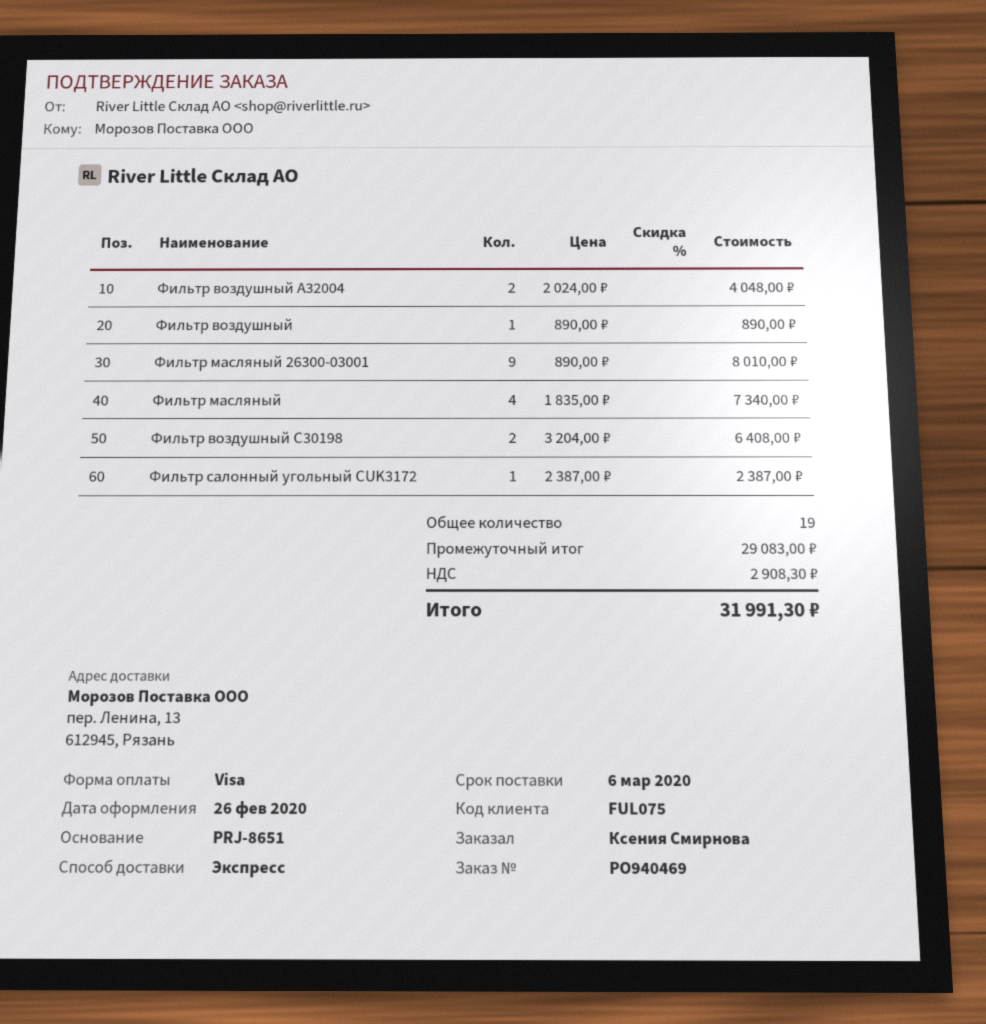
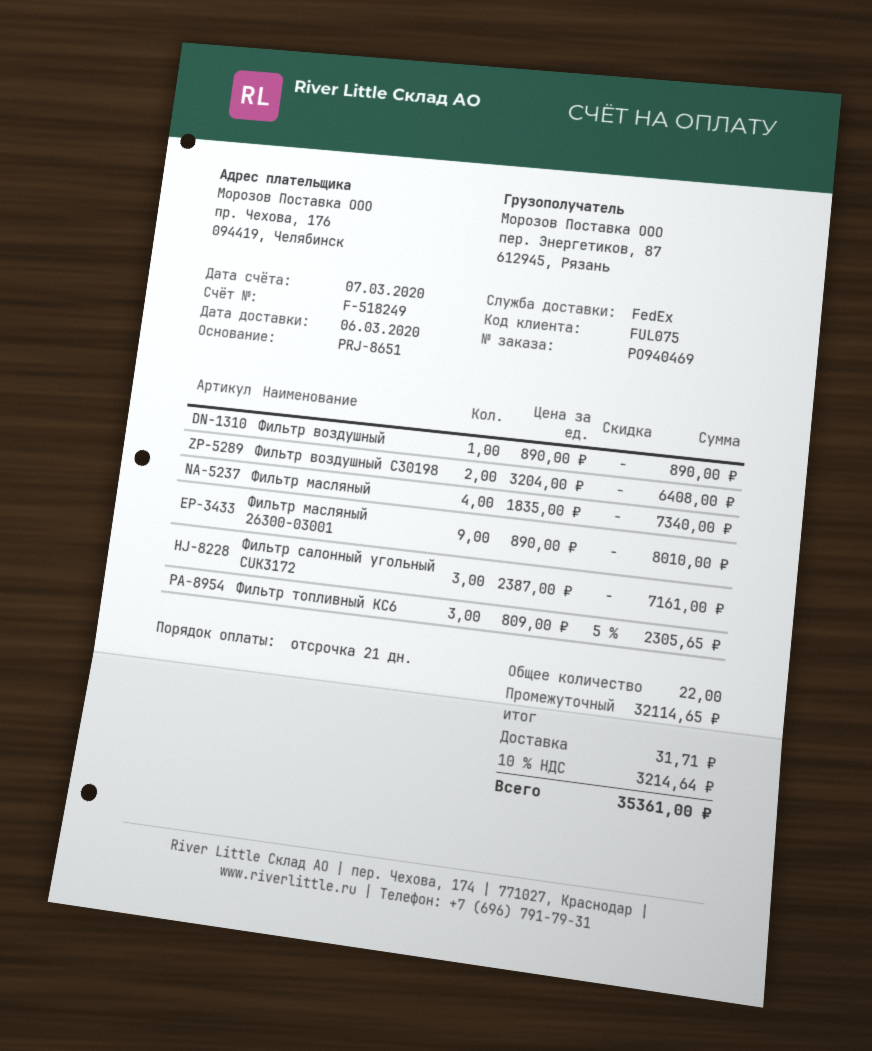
shipping method: express -> FedEx
ship to: пер. Ленина, 13, 612945, Рязань -> пер. Энергетиков, 87, 612945, Рязань
Фильтр воздушный A32004: 2 x 2024.00 = 4048.00 -> none
Фильтр салонный угольный CUK3172: 1 x 2387.00 = 2387.00 -> 3 x 2387.00 = 7161.00
Фильтр топливный KC6: none -> 3 x 809.00 - 5% = 2305.65
total quantity: 19 -> 22
subtotal: 29083.00 -> 32114.65
shipping: none -> 31.71
tax: 2908.30 -> 3214.64
total: 31991.30 -> 35361.00

